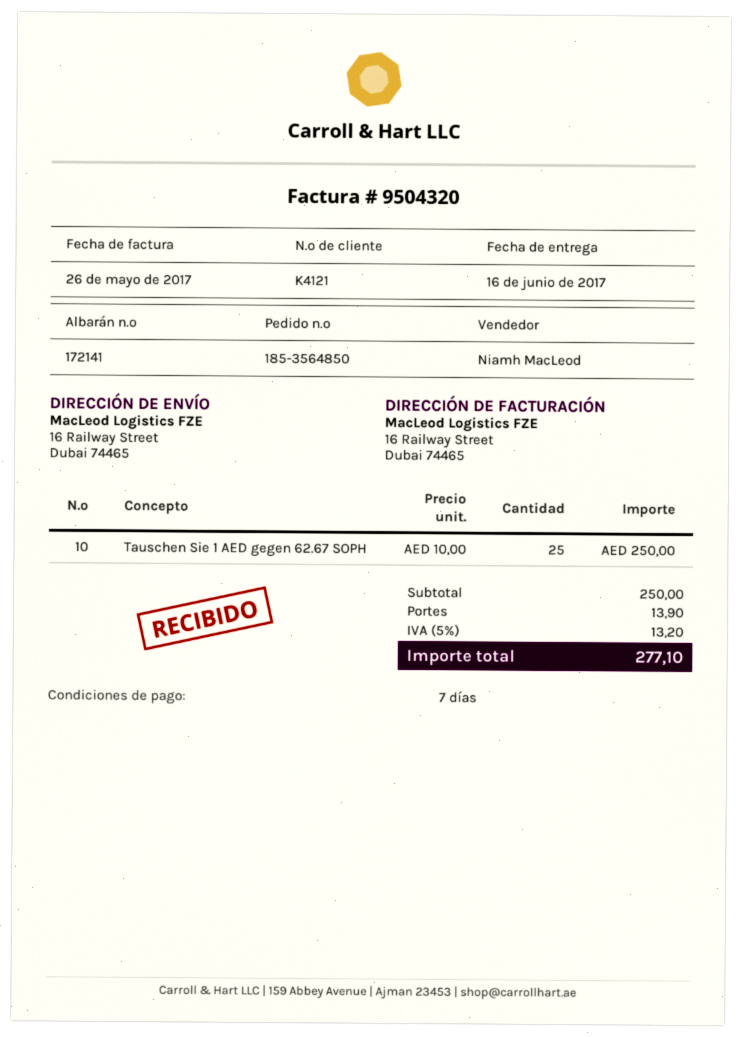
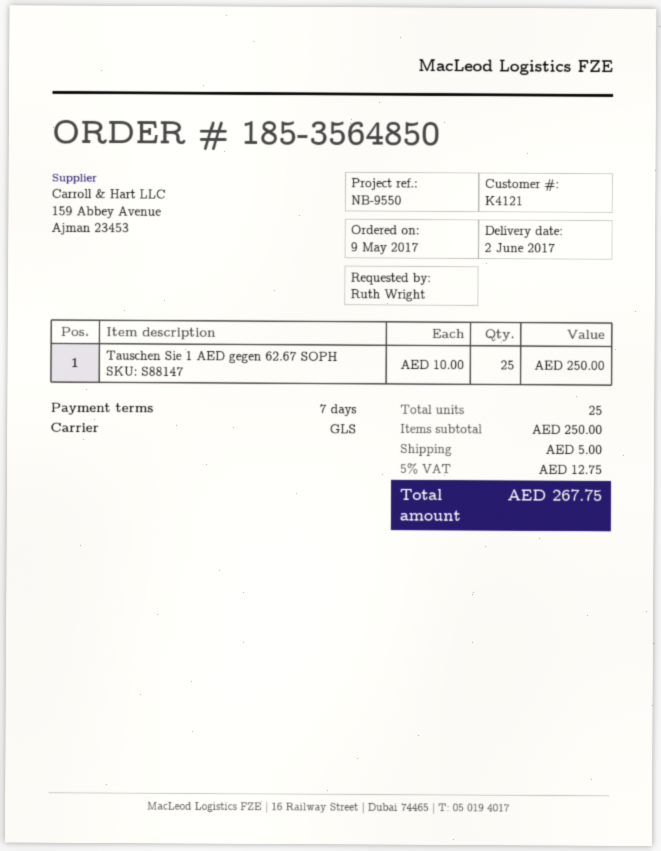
delivery date: 2017-06-16 -> 2017-06-02
shipping: 13.90 -> 5.00
tax: 5% = 13.20 -> 5% = 12.75
total: 277.10 -> 267.75

